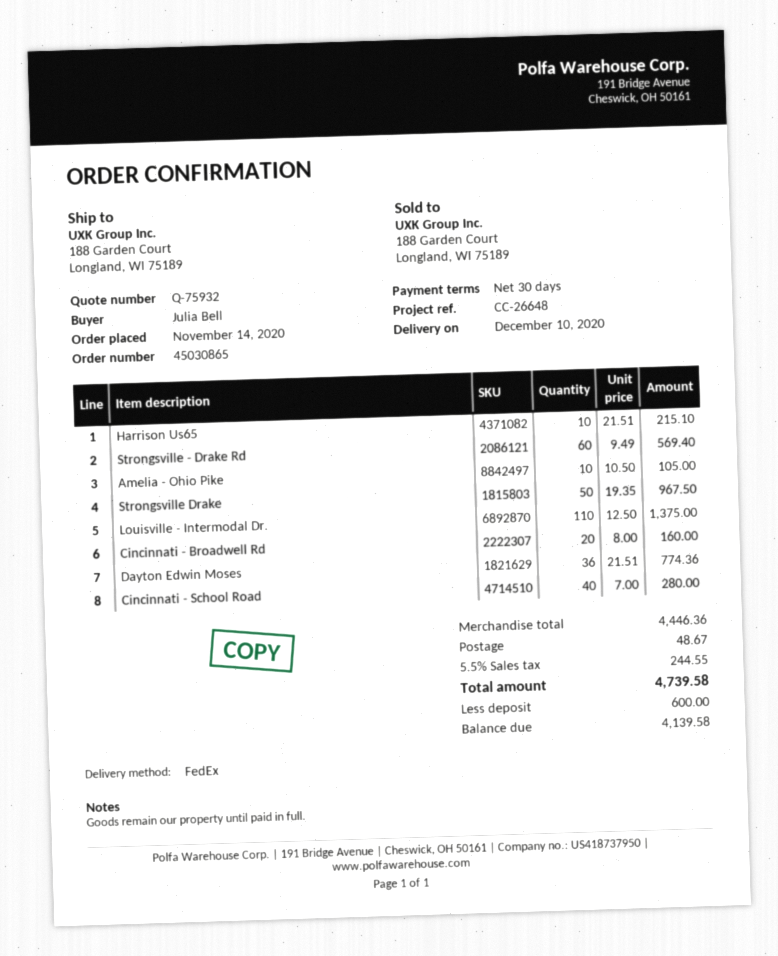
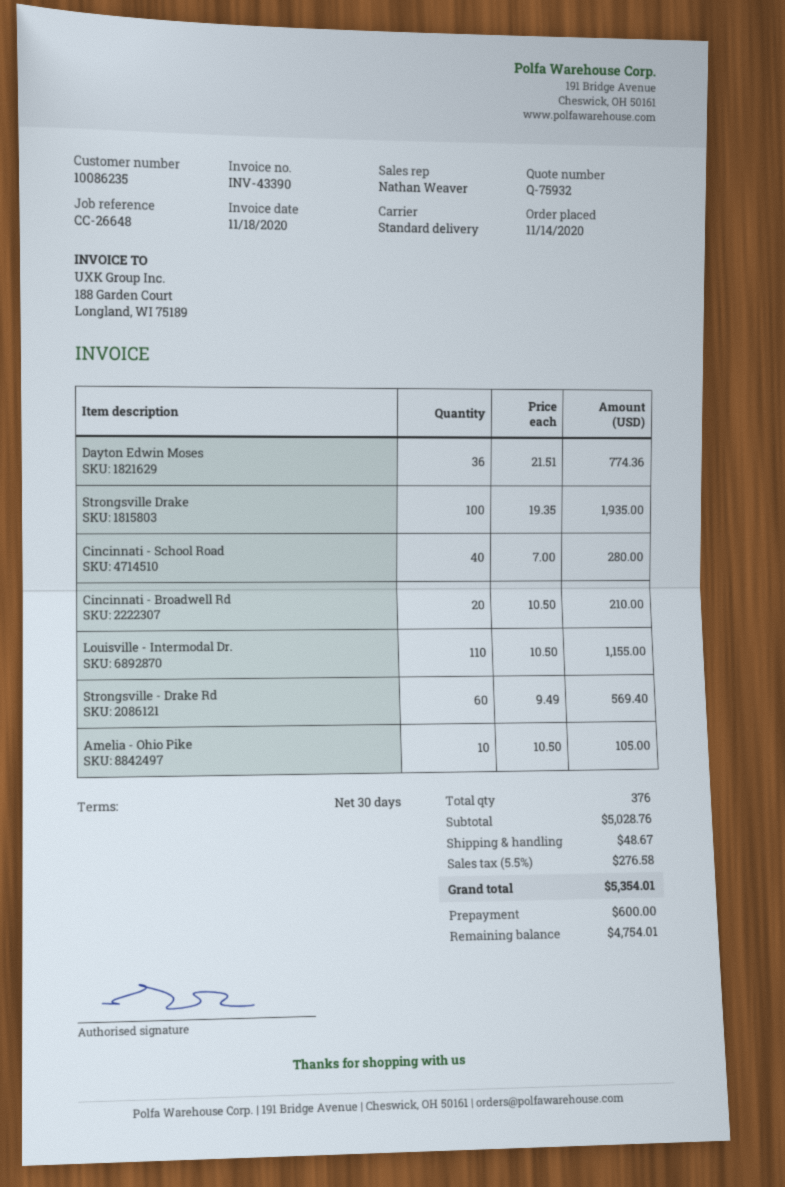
shipping method: FedEx -> standard
Harrison Us65: 10 x 21.51 = 215.10 -> none
Strongsville Drake: 50 x 19.35 = 967.50 -> 100 x 19.35 = 1935.00
Louisville - Intermodal Dr.: 110 x 12.50 = 1375.00 -> 110 x 10.50 = 1155.00
Cincinnati - Broadwell Rd: 20 x 8.00 = 160.00 -> 20 x 10.50 = 210.00
subtotal: 4446.36 -> 5028.76
tax: 5.5% = 244.55 -> 5.5% = 276.58
total: 4739.58 -> 5354.01
balance: 4139.58 -> 4754.01

